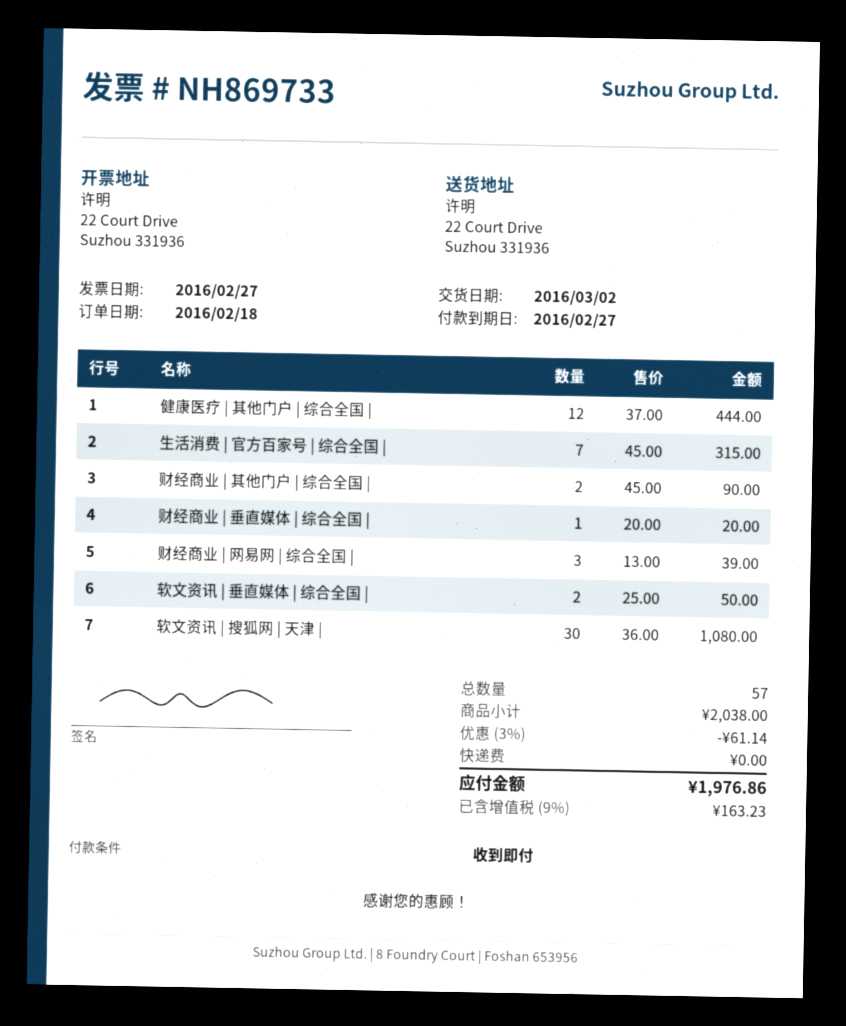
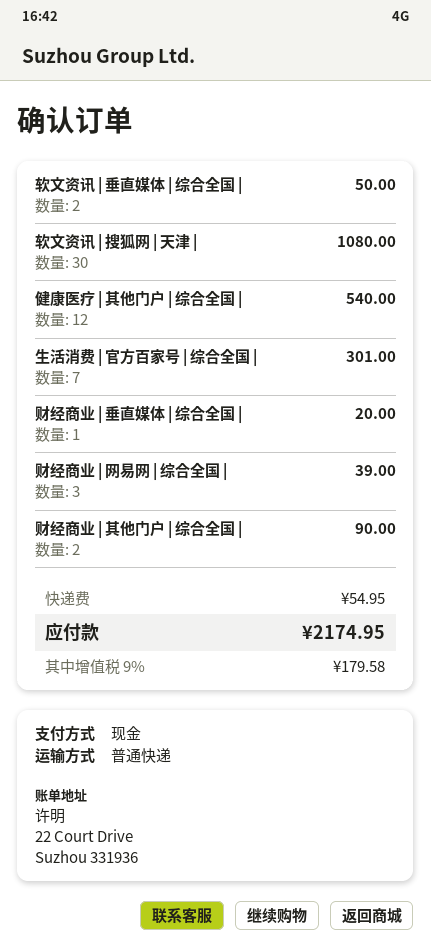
健康医疗 | 其他门户 | 综合全国 |: 12 for 444.00 -> 12 for 540.00
生活消费 | 官方百家号 | 综合全国 |: 7 for 315.00 -> 7 for 301.00
discount: 3% = 61.14 -> none
shipping: 0.00 -> 54.95
tax: 9% = 163.23 -> 9% = 179.58
total: 1976.86 -> 2174.95

